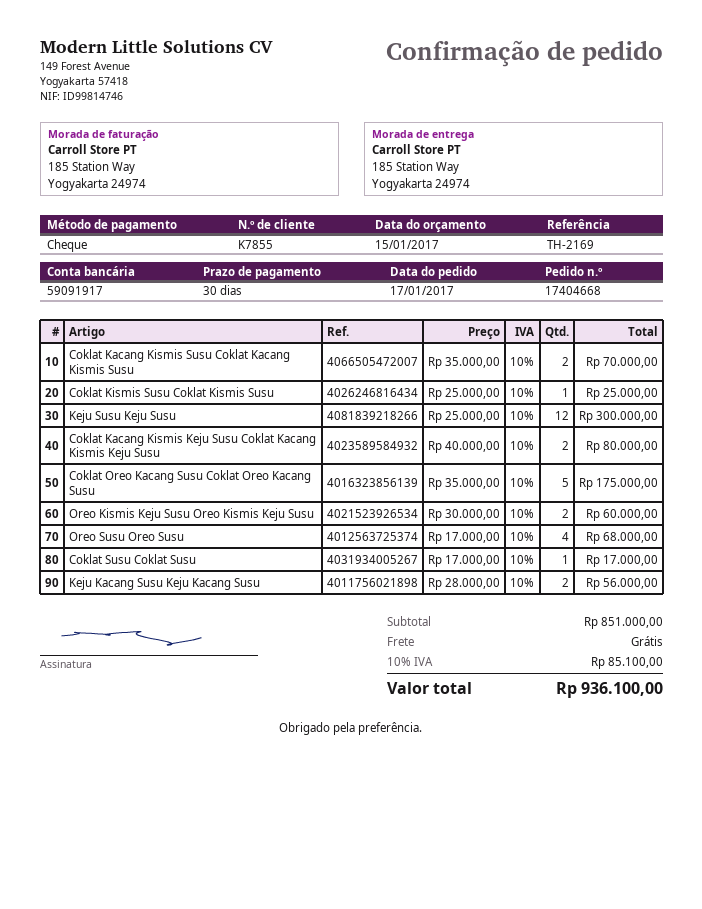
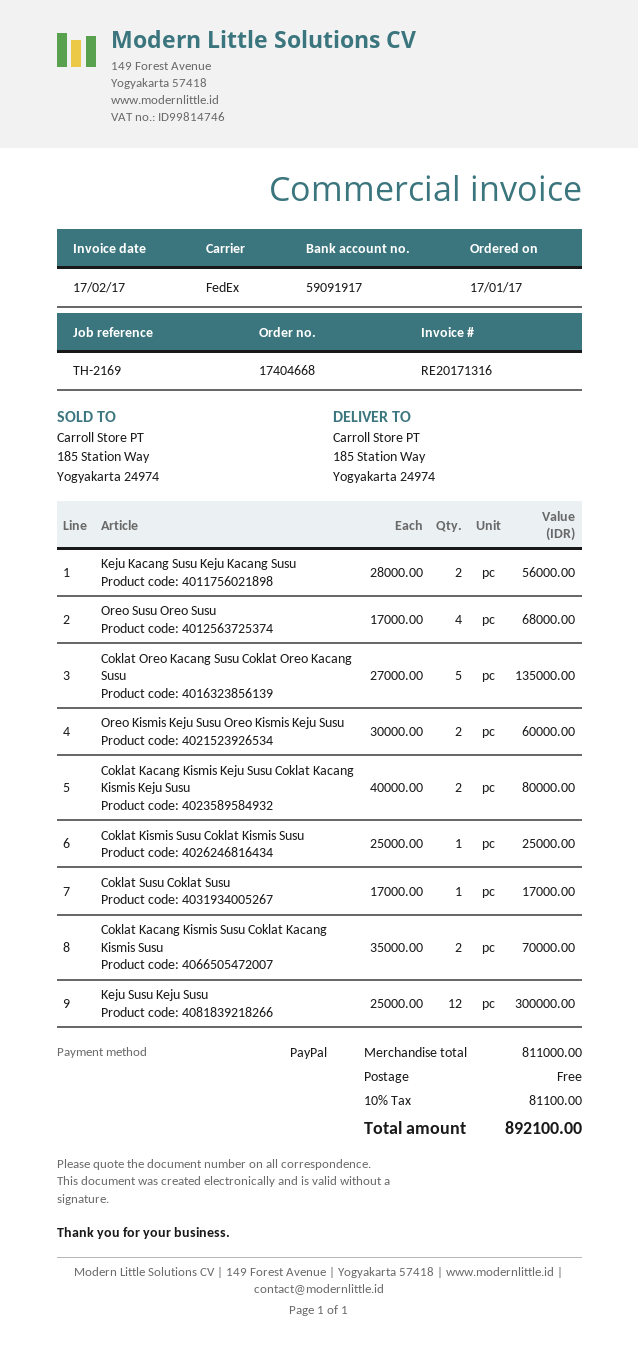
payment method: cheque -> PayPal
Coklat Oreo Kacang Susu Coklat Oreo Kacang Susu: 5 x 35000.00 = 175000.00 -> 5 x 27000.00 = 135000.00
subtotal: 851000.00 -> 811000.00
tax: 10% = 85100.00 -> 10% = 81100.00
total: 936100.00 -> 892100.00

